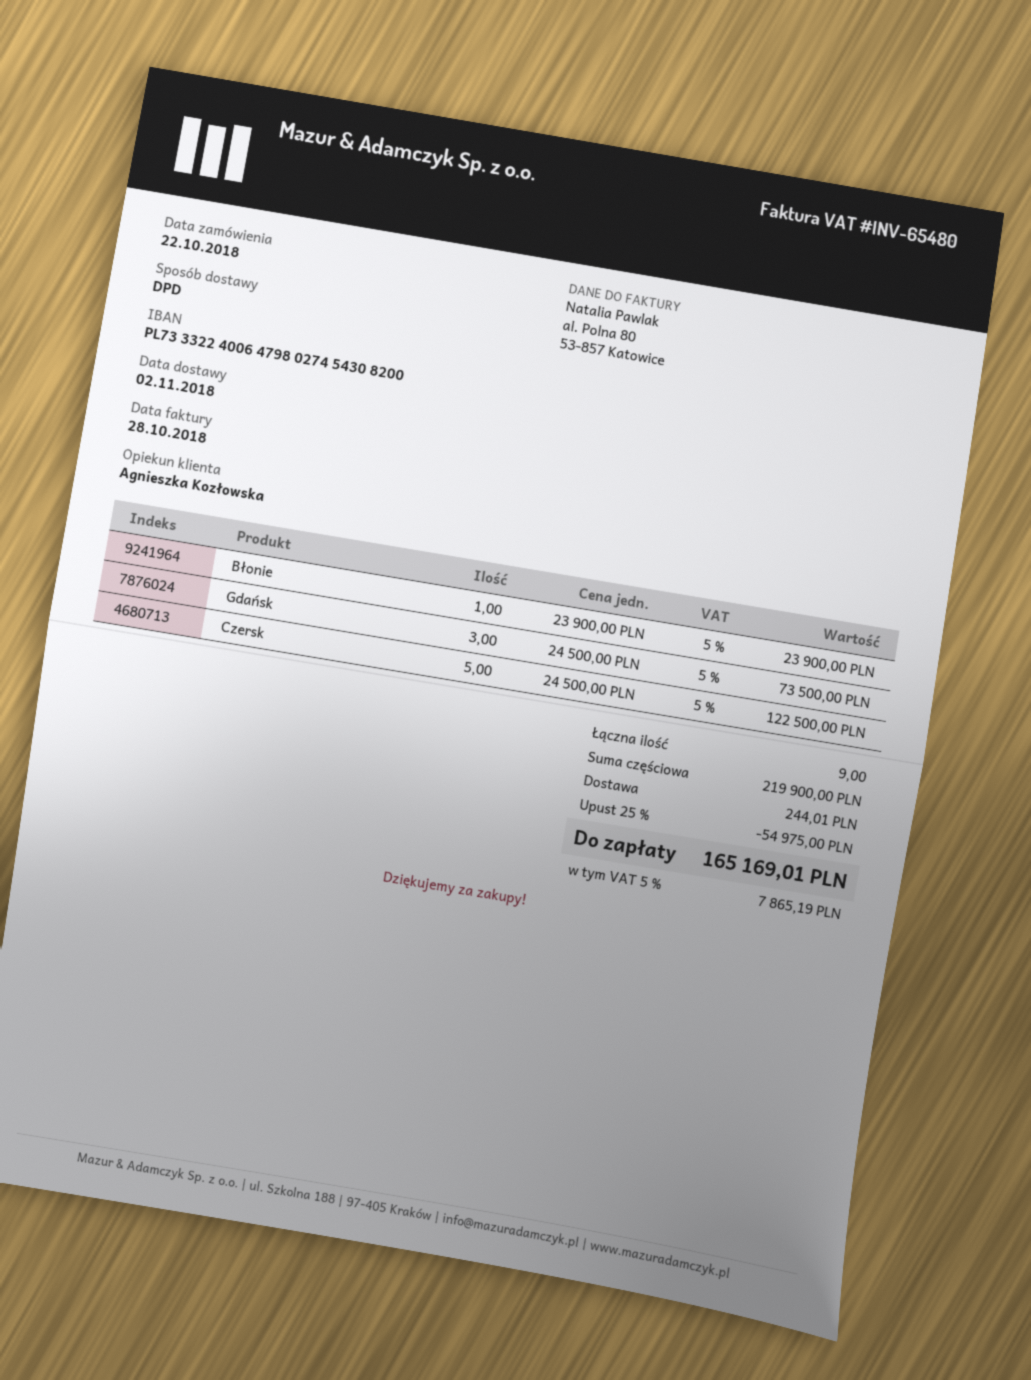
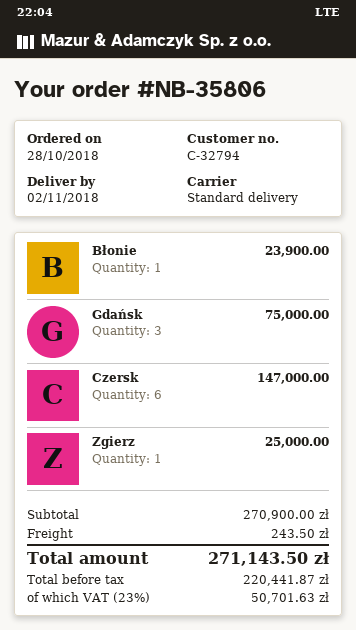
order date: 2018-10-22 -> 2018-10-28
shipping method: DPD -> standard
Gdańsk: 3 for 73500.00 -> 3 for 75000.00
Czersk: 5 for 122500.00 -> 6 for 147000.00
Zgierz: none -> 1 for 25000.00
subtotal: 219900.00 -> 270900.00
discount: 25% = 54975.00 -> none
shipping: 244.01 -> 243.50
tax: 5% = 7865.19 -> 23% = 50701.63
total: 165169.01 -> 271143.50

